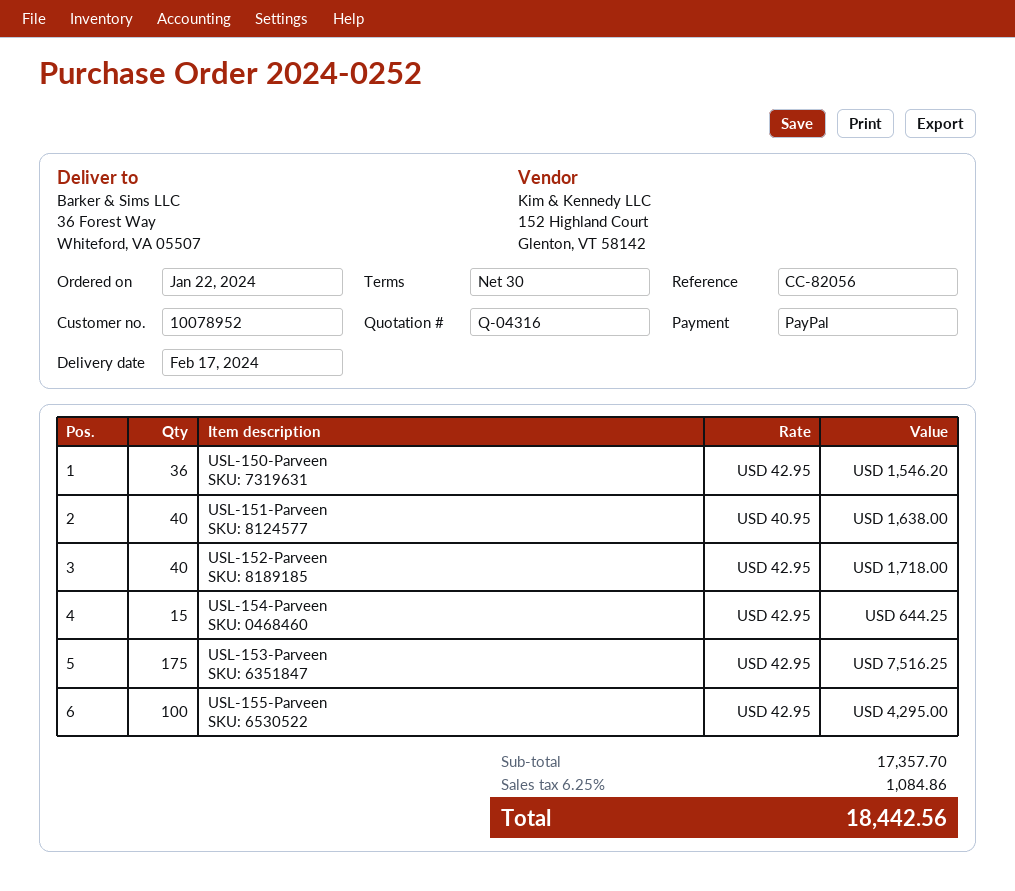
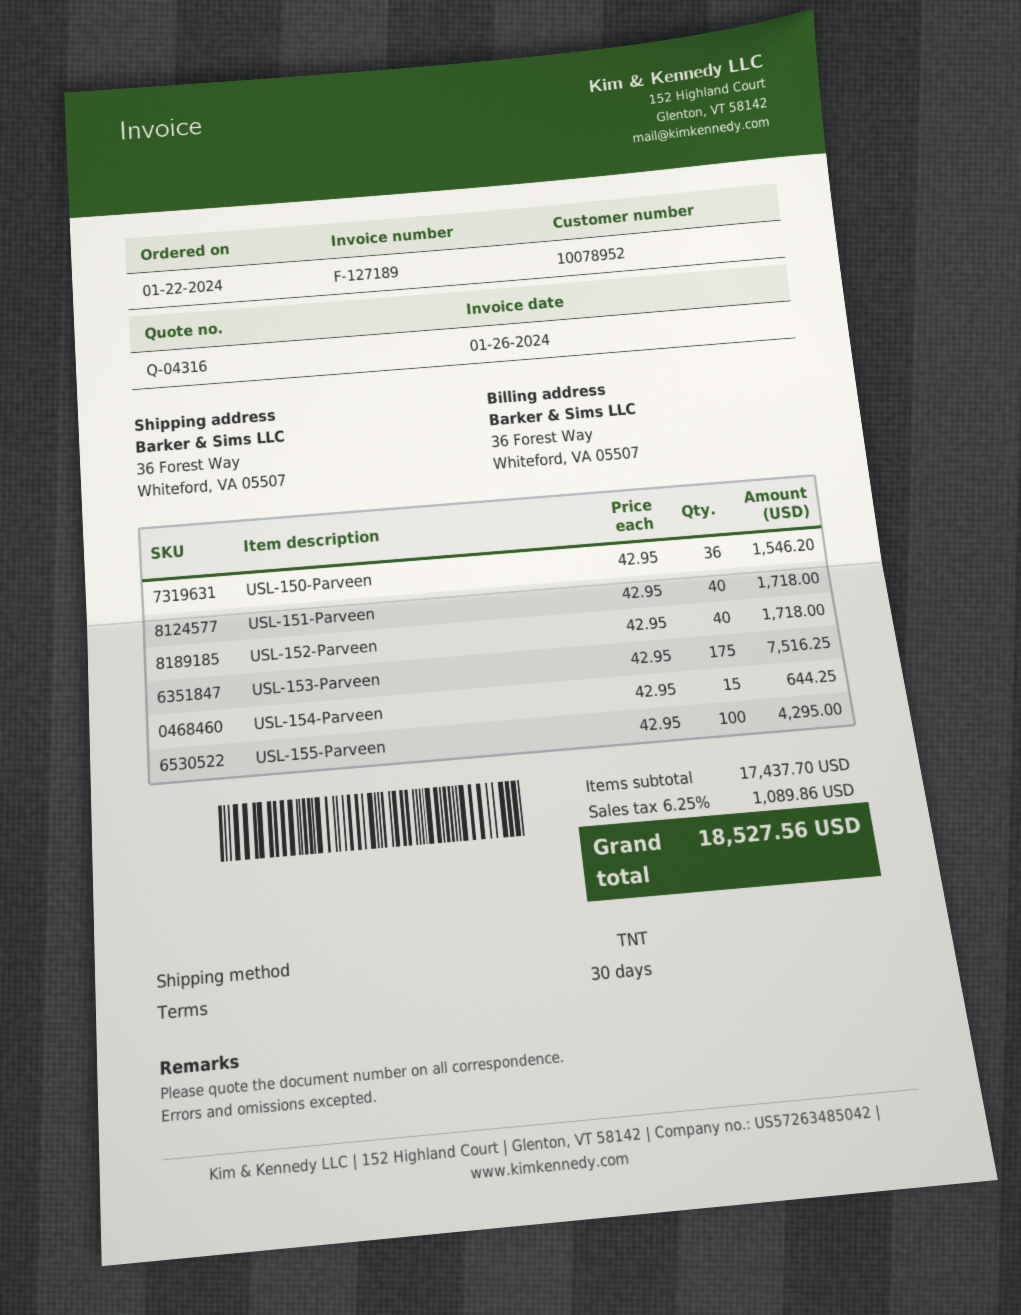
USL-151-Parveen: 40 x 40.95 = 1638.00 -> 40 x 42.95 = 1718.00
subtotal: 17357.70 -> 17437.70
tax: 6.25% = 1084.86 -> 6.25% = 1089.86
total: 18442.56 -> 18527.56

